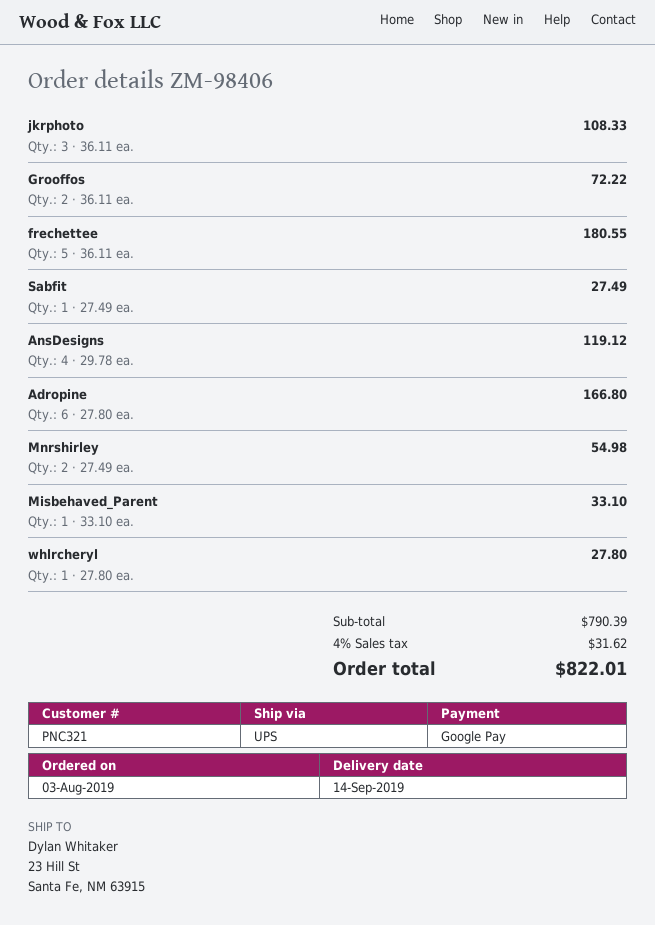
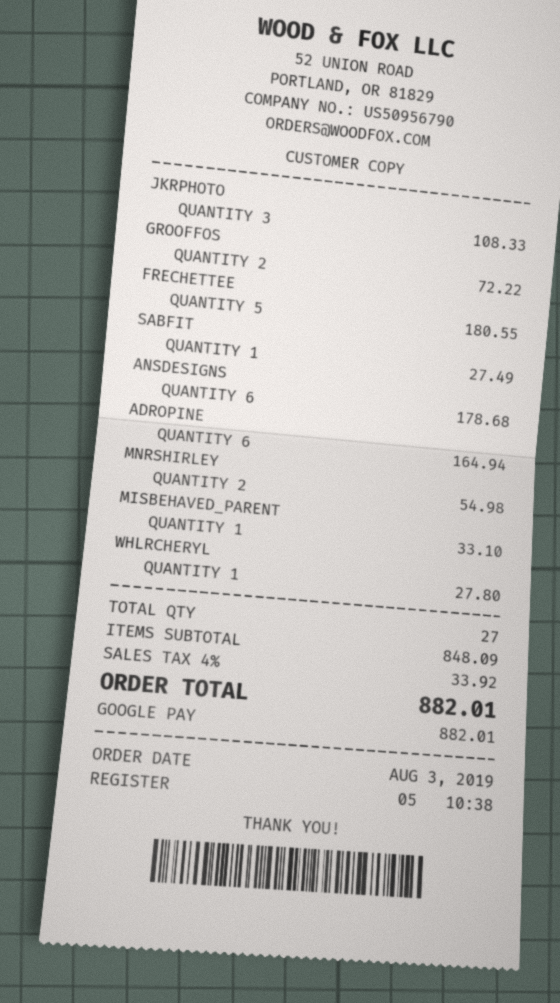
AnsDesigns: 4 for 119.12 -> 6 for 178.68
Adropine: 6 for 166.80 -> 6 for 164.94
subtotal: 790.39 -> 848.09
tax: 4% = 31.62 -> 4% = 33.92
total: 822.01 -> 882.01

